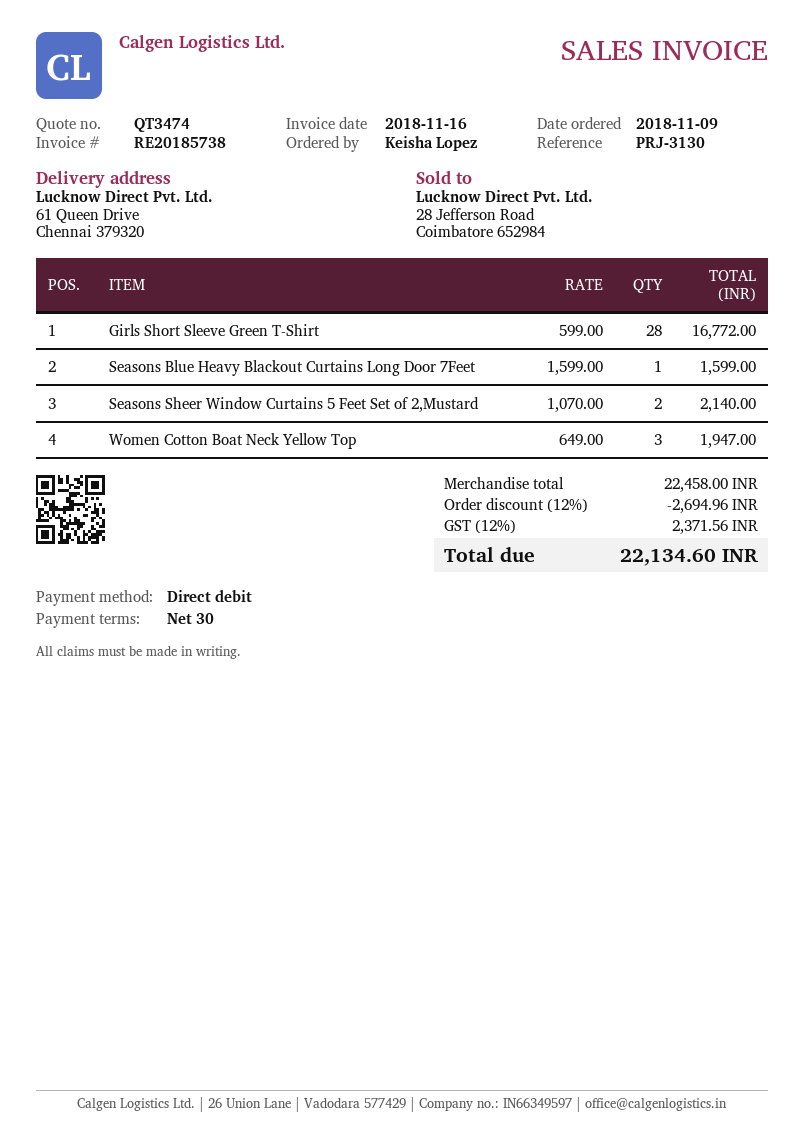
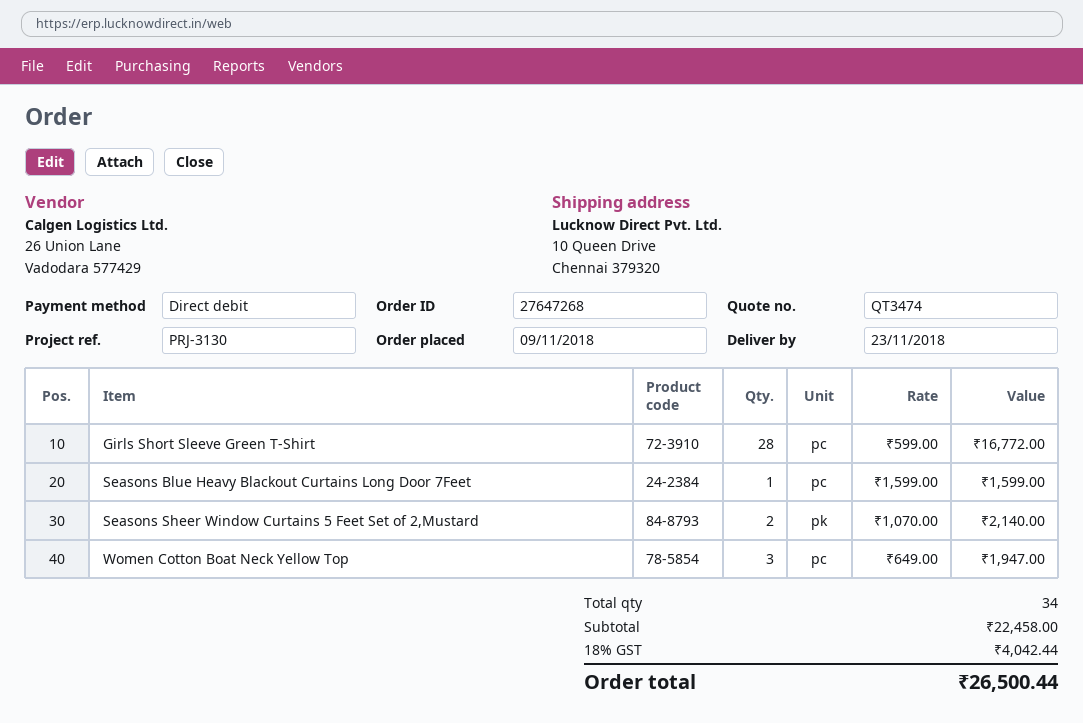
ship to: 61 Queen Drive, Chennai 379320 -> 10 Queen Drive, Chennai 379320
discount: 12% = 2694.96 -> none
tax: 12% = 2371.56 -> 18% = 4042.44
total: 22134.60 -> 26500.44

